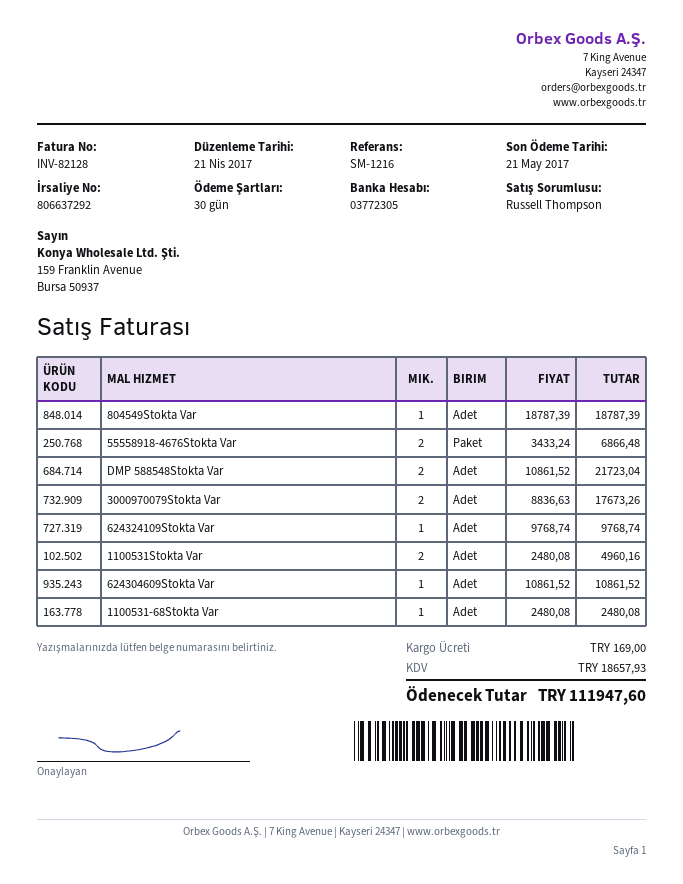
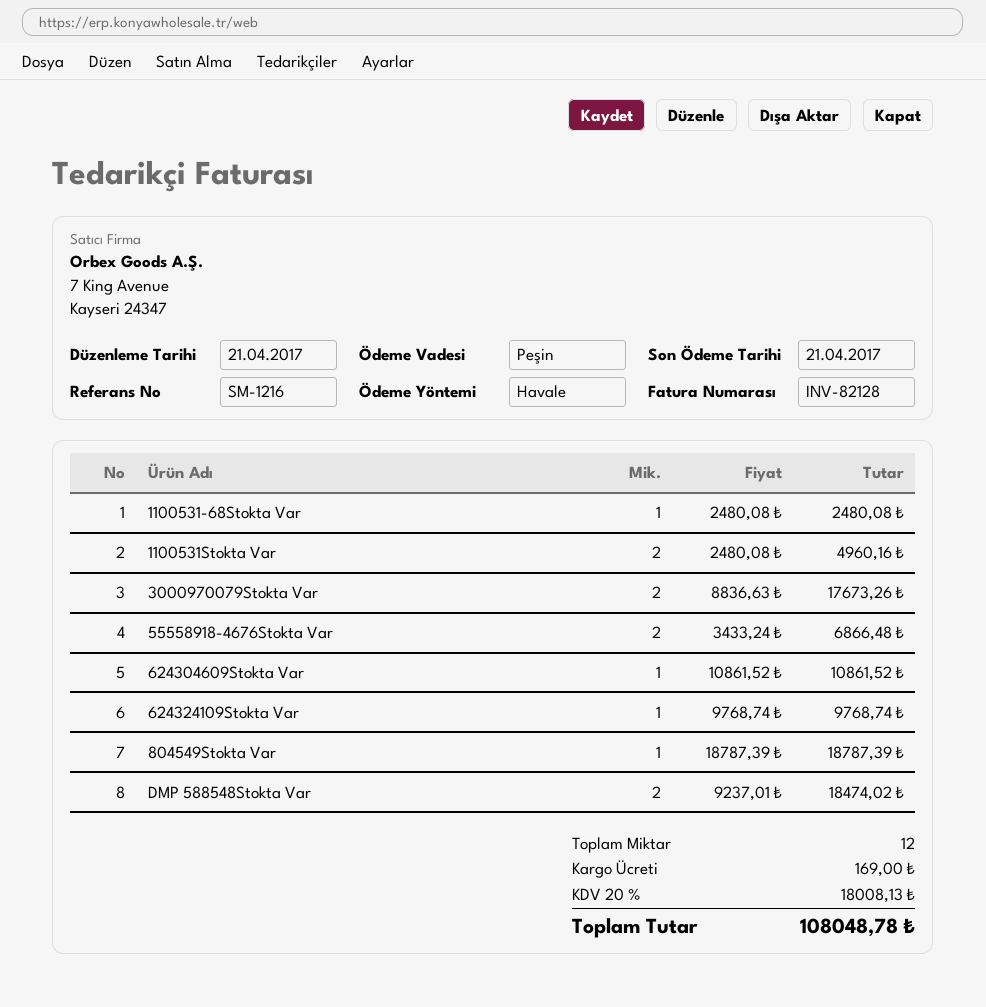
payment terms: 30 days -> on receipt
due date: 2017-05-21 -> 2017-04-21
DMP 588548Stokta Var: 2 x 10861.52 = 21723.04 -> 2 x 9237.01 = 18474.02
tax: 18657.93 -> 18008.13
total: 111947.60 -> 108048.78

